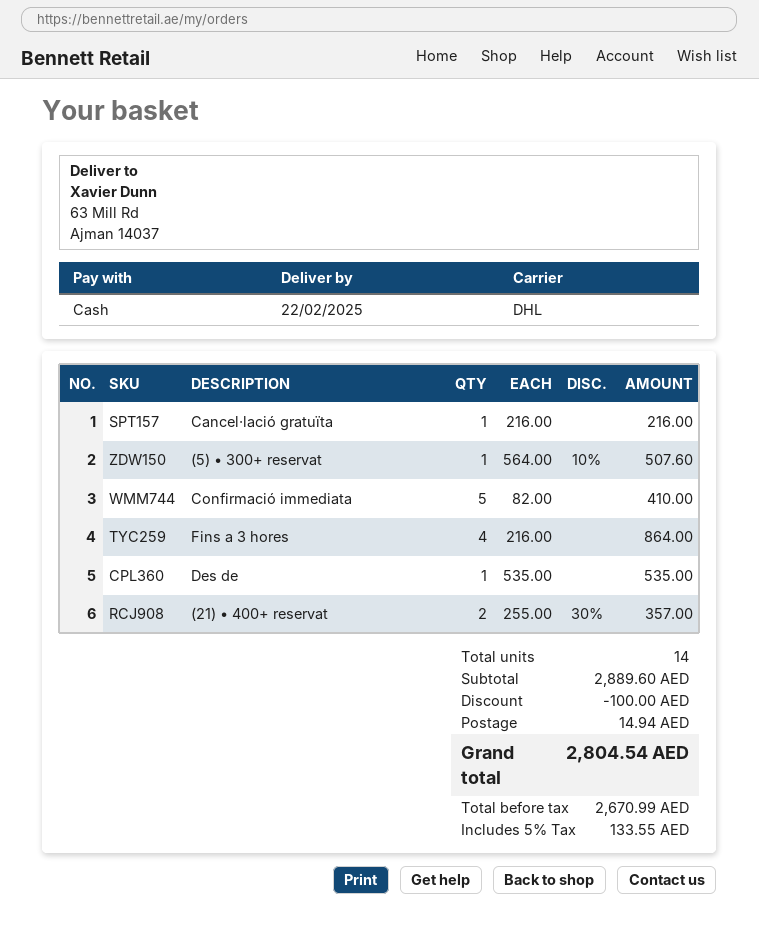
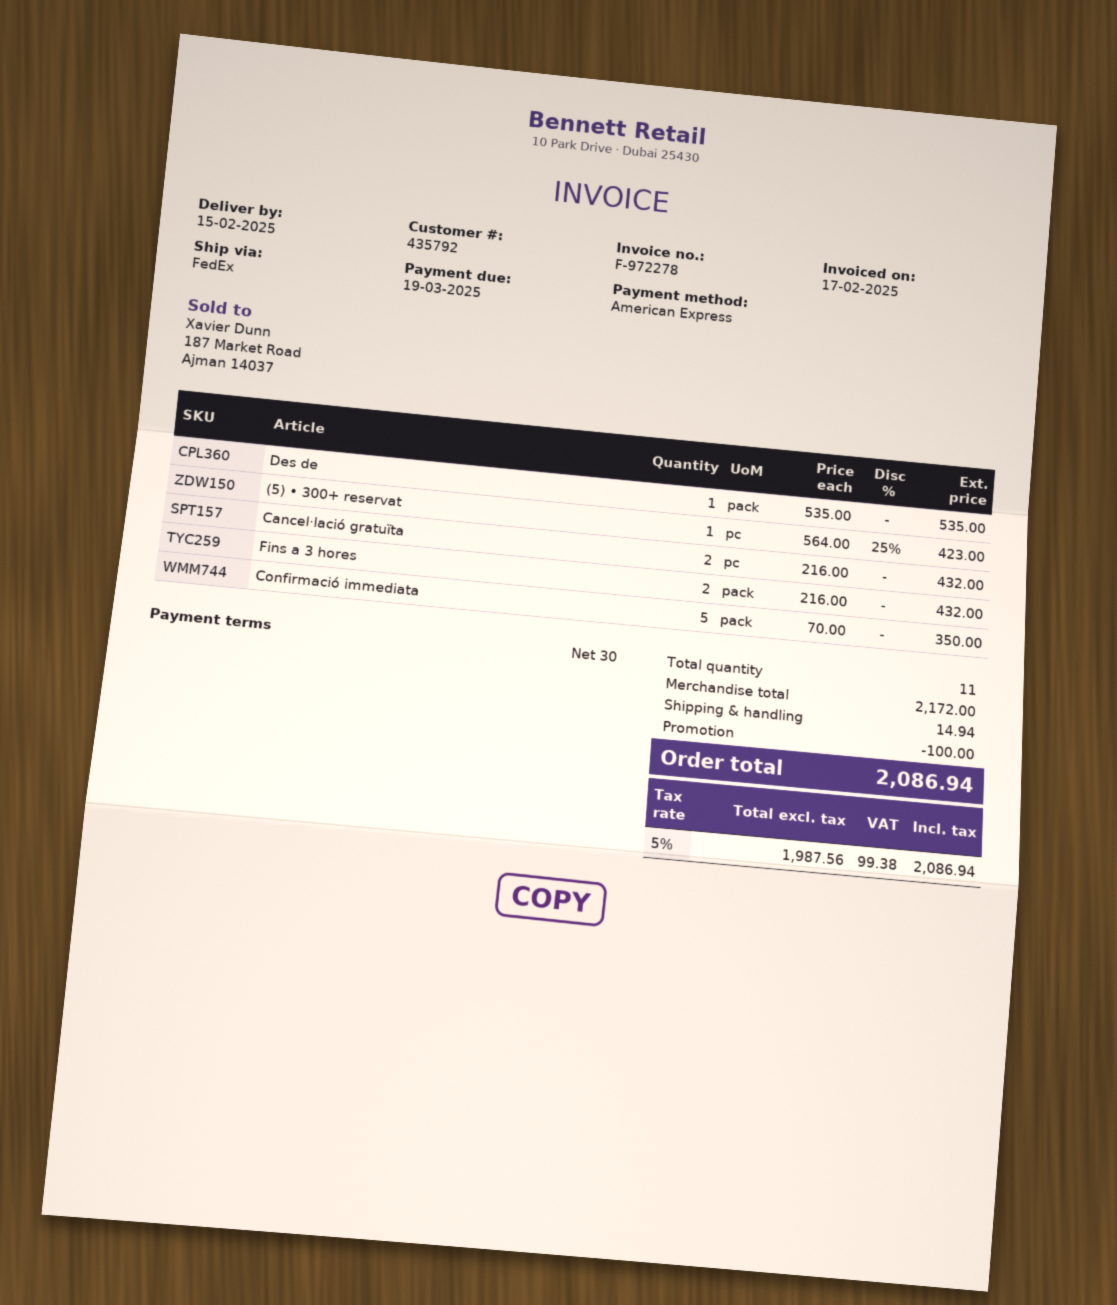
delivery date: 2025-02-22 -> 2025-02-15
payment method: cash -> American Express
shipping method: DHL -> FedEx
Cancel·lació gratuïta: 1 x 216.00 = 216.00 -> 2 x 216.00 = 432.00
(5) • 300+ reservat: 1 x 564.00 - 10% = 507.60 -> 1 x 564.00 - 25% = 423.00
Confirmació immediata: 5 x 82.00 = 410.00 -> 5 x 70.00 = 350.00
Fins a 3 hores: 4 x 216.00 = 864.00 -> 2 x 216.00 = 432.00
(21) • 400+ reservat: 2 x 255.00 - 30% = 357.00 -> none
total quantity: 14 -> 11
subtotal: 2889.60 -> 2172.00
net: 2670.99 -> 1987.56
tax: 5% = 133.55 -> 5% = 99.38
total: 2804.54 -> 2086.94

